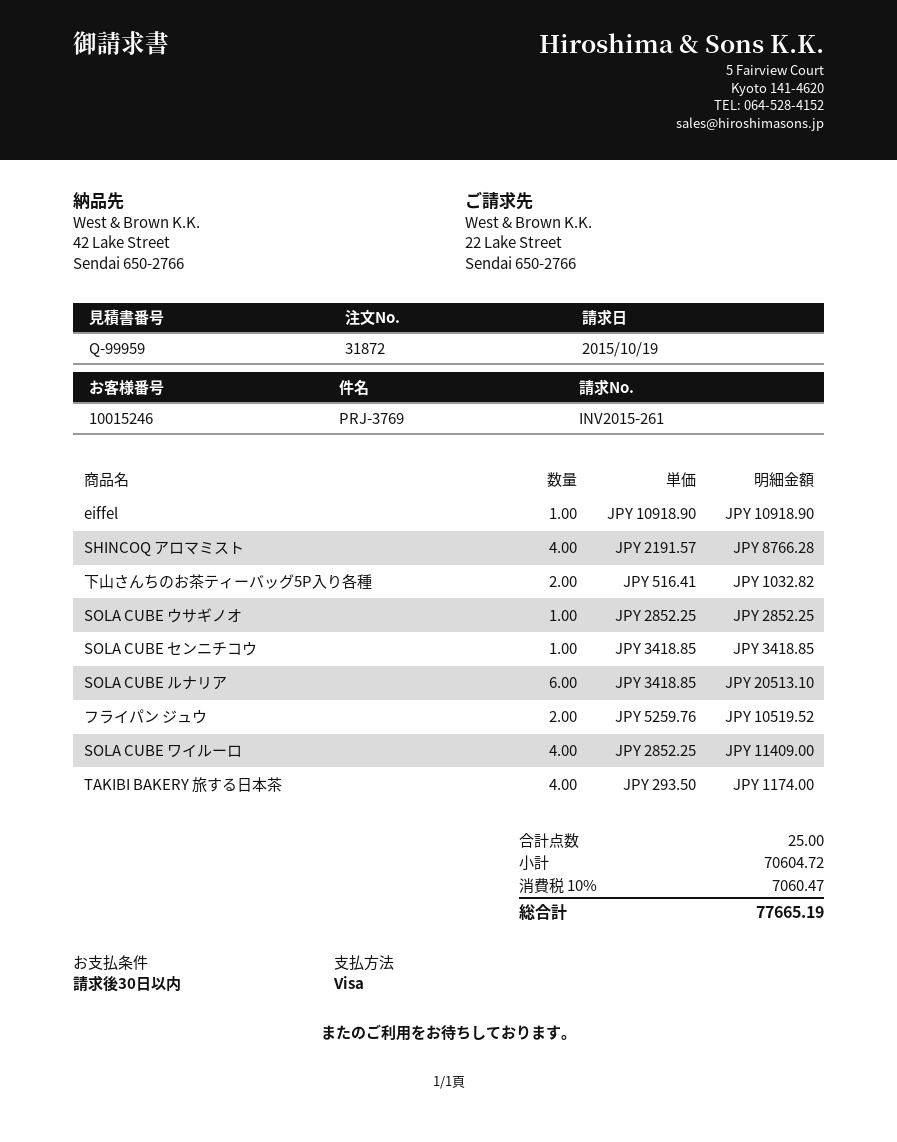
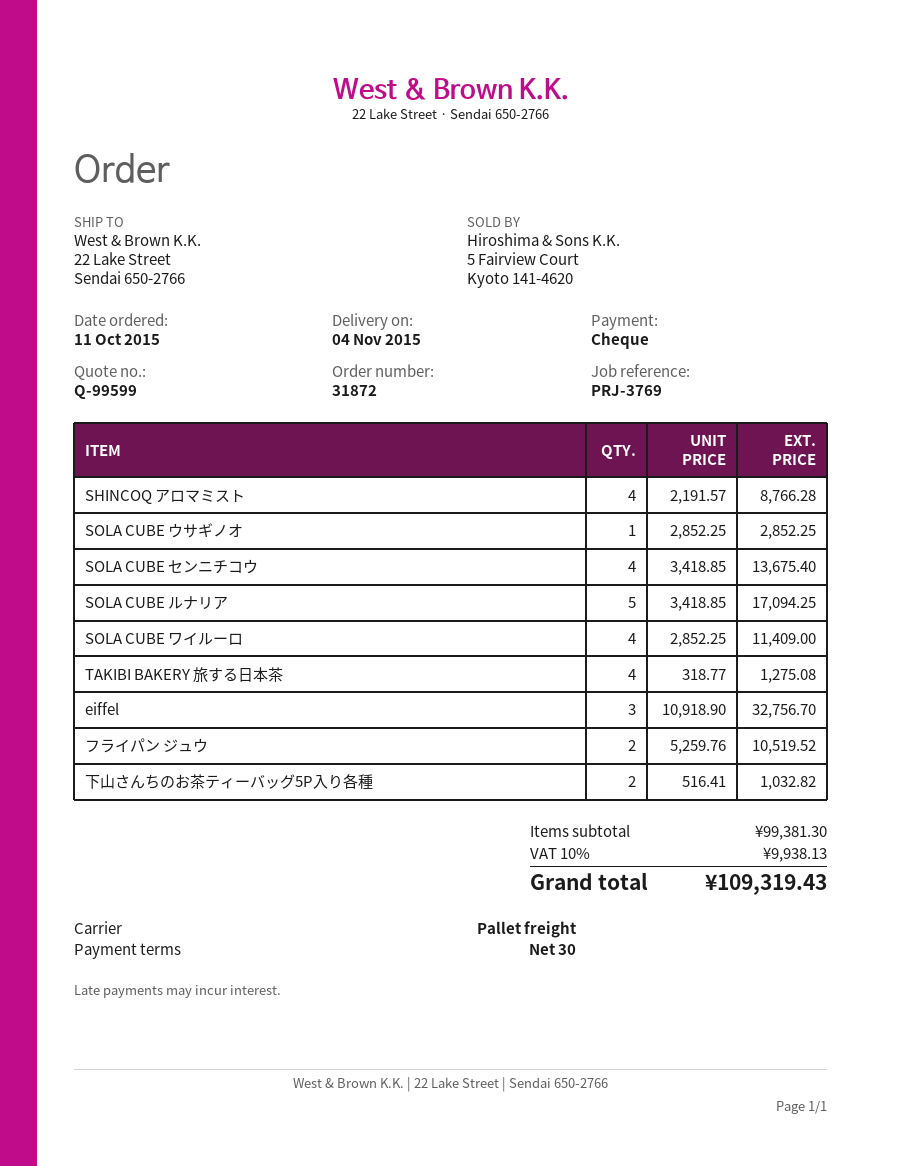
quote number: Q-99959 -> Q-99599
payment method: Visa -> cheque
ship to: 42 Lake Street, Sendai 650-2766 -> 22 Lake Street, Sendai 650-2766
eiffel: 1 x 10918.90 = 10918.90 -> 3 x 10918.90 = 32756.70
SOLA CUBE センニチコウ: 1 x 3418.85 = 3418.85 -> 4 x 3418.85 = 13675.40
SOLA CUBE ルナリア: 6 x 3418.85 = 20513.10 -> 5 x 3418.85 = 17094.25
TAKIBI BAKERY 旅する日本茶: 4 x 293.50 = 1174.00 -> 4 x 318.77 = 1275.08
subtotal: 70604.72 -> 99381.30
tax: 10% = 7060.47 -> 10% = 9938.13
total: 77665.19 -> 109319.43

